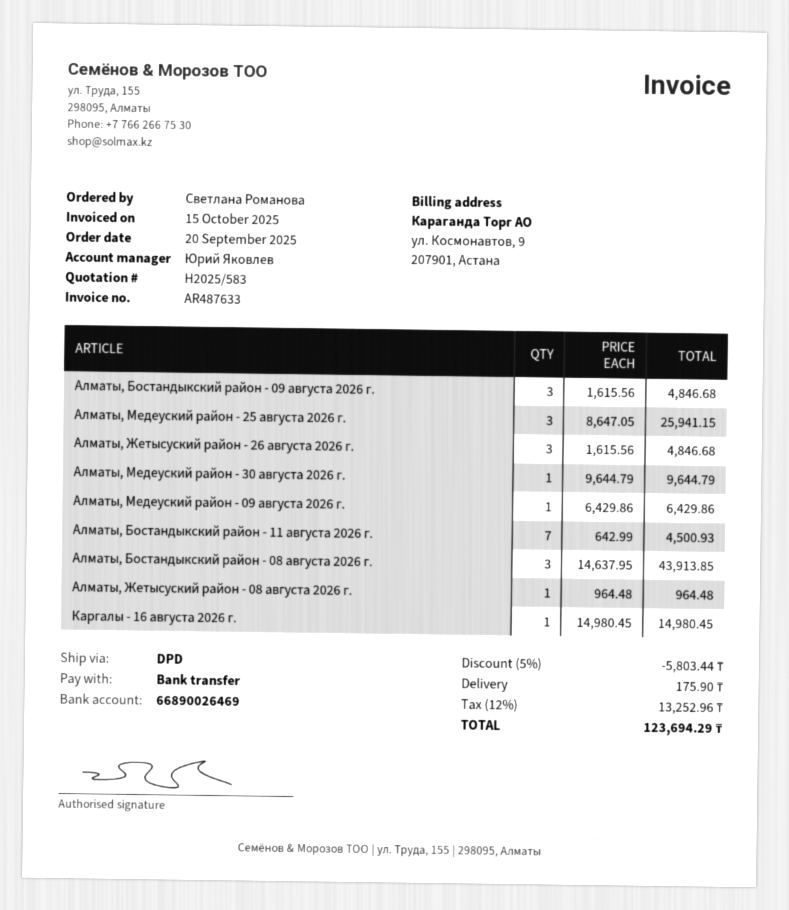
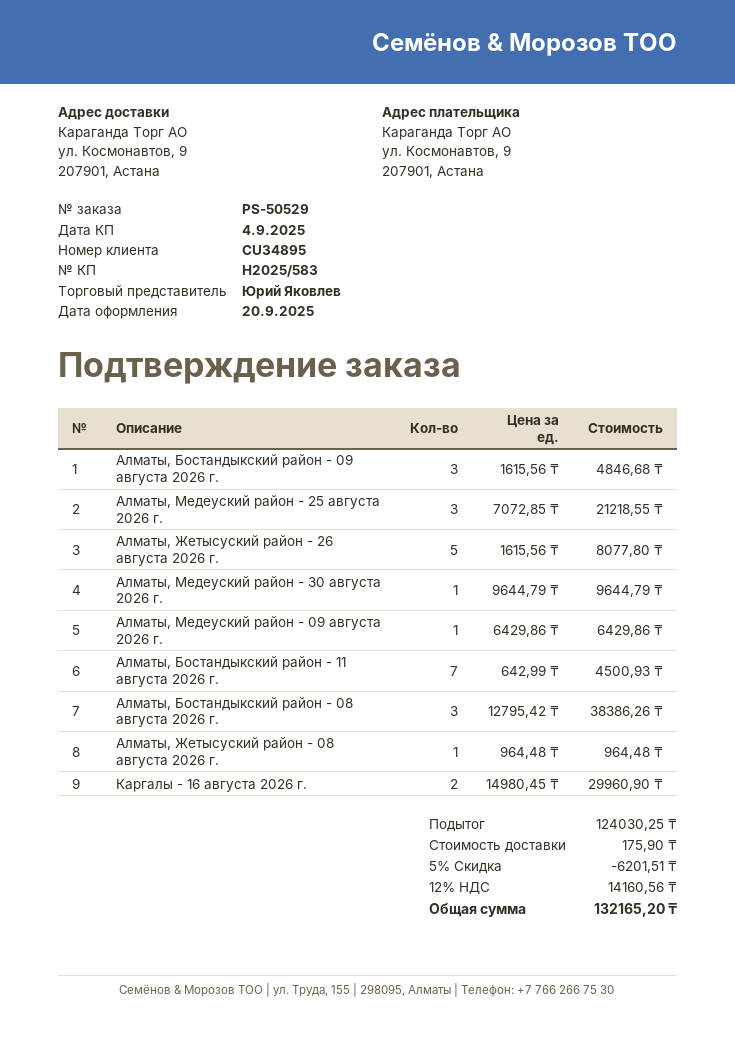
Алматы, Медеуский район - 25 августа 2026 г.: 3 x 8647.05 = 25941.15 -> 3 x 7072.85 = 21218.55
Алматы, Жетысуский район - 26 августа 2026 г.: 3 x 1615.56 = 4846.68 -> 5 x 1615.56 = 8077.80
Алматы, Бостандыкский район - 08 августа 2026 г.: 3 x 14637.95 = 43913.85 -> 3 x 12795.42 = 38386.26
Каргалы - 16 августа 2026 г.: 1 x 14980.45 = 14980.45 -> 2 x 14980.45 = 29960.90
discount: 5% = 5803.44 -> 5% = 6201.51
tax: 12% = 13252.96 -> 12% = 14160.56
total: 123694.29 -> 132165.20

